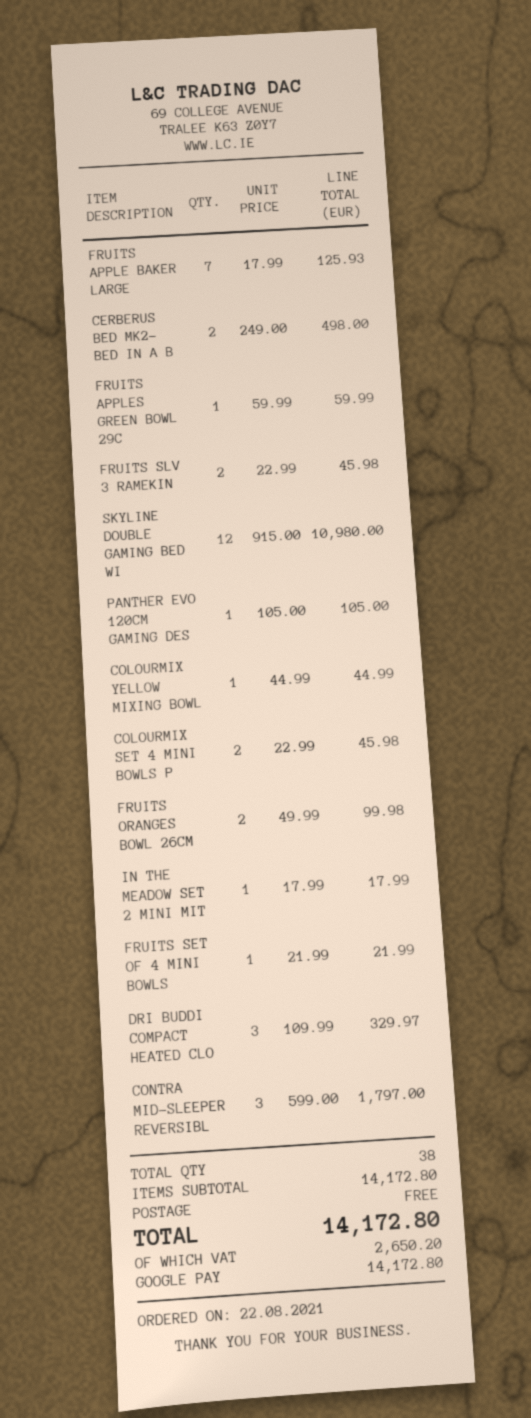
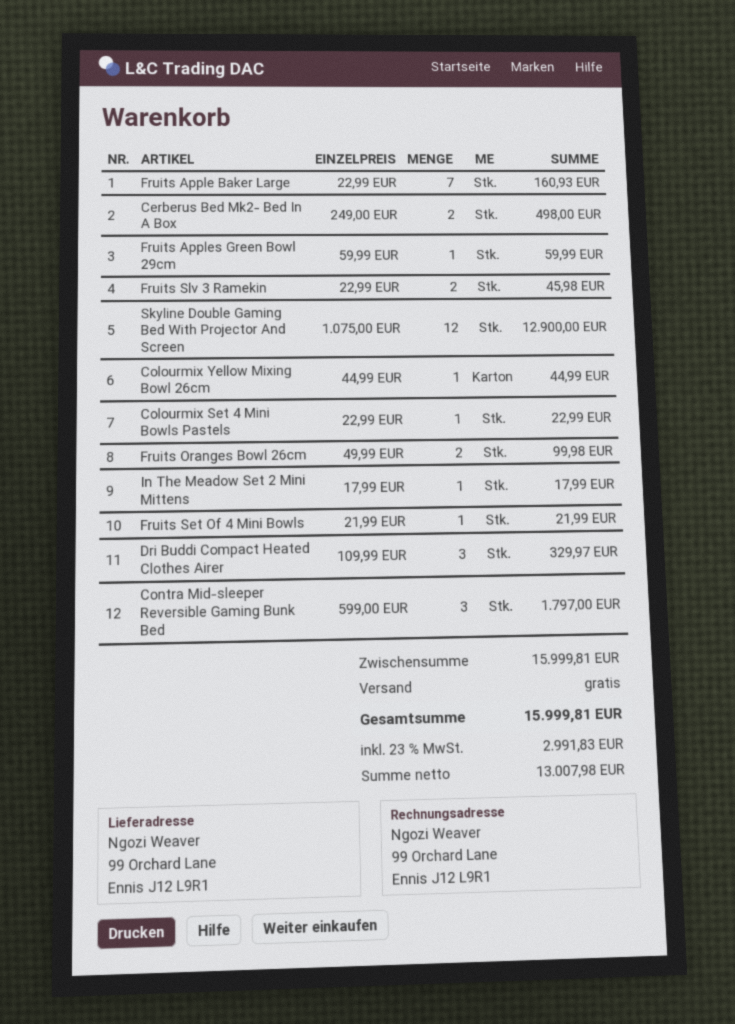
FRUITS APPLE BAKER LARGE: 7 x 17.99 = 125.93 -> 7 x 22.99 = 160.93
SKYLINE DOUBLE GAMING BED WI: 12 x 915.00 = 10980.00 -> 12 x 1075.00 = 12900.00
PANTHER EVO 120CM GAMING DES: 1 x 105.00 = 105.00 -> none
COLOURMIX SET 4 MINI BOWLS P: 2 x 22.99 = 45.98 -> 1 x 22.99 = 22.99
subtotal: 14172.80 -> 15999.81
tax: 2650.20 -> 2991.83
total: 14172.80 -> 15999.81

